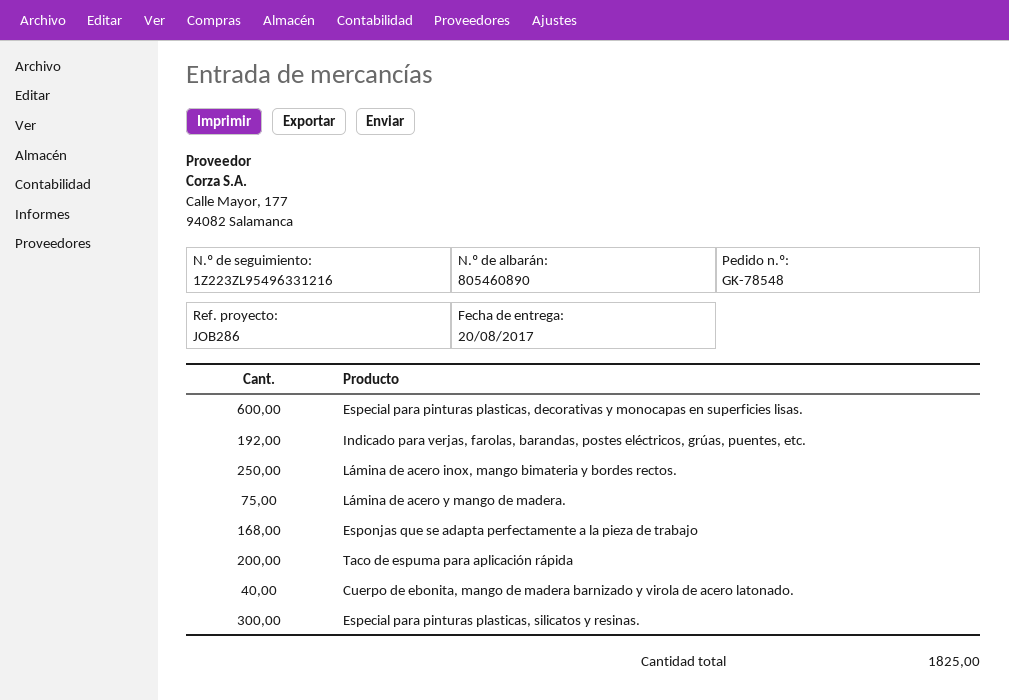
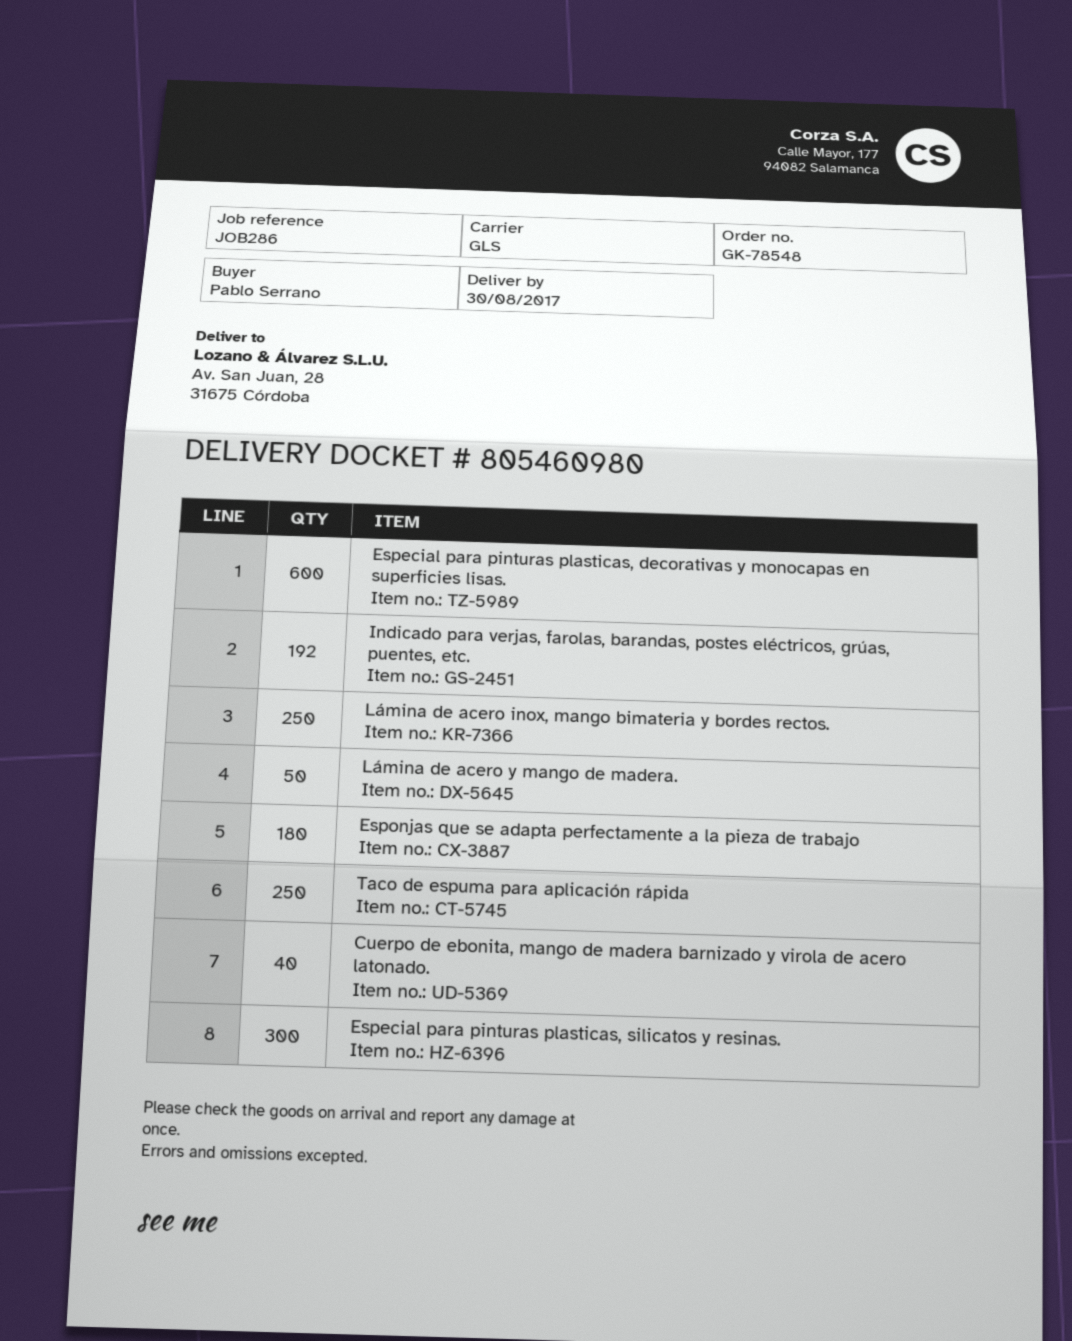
delivery note number: 805460890 -> 805460980
delivery date: 2017-08-20 -> 2017-08-30
Lámina de acero y mango de madera.: 75 -> 50
Esponjas que se adapta perfectamente a la pieza de trabajo: 168 -> 180
Taco de espuma para aplicación rápida: 200 -> 250

